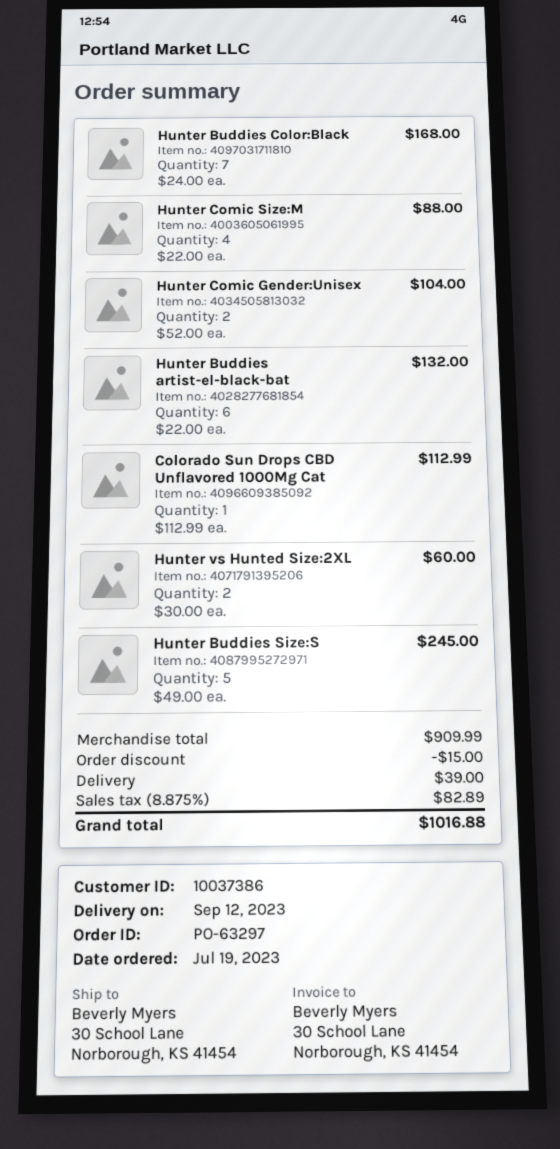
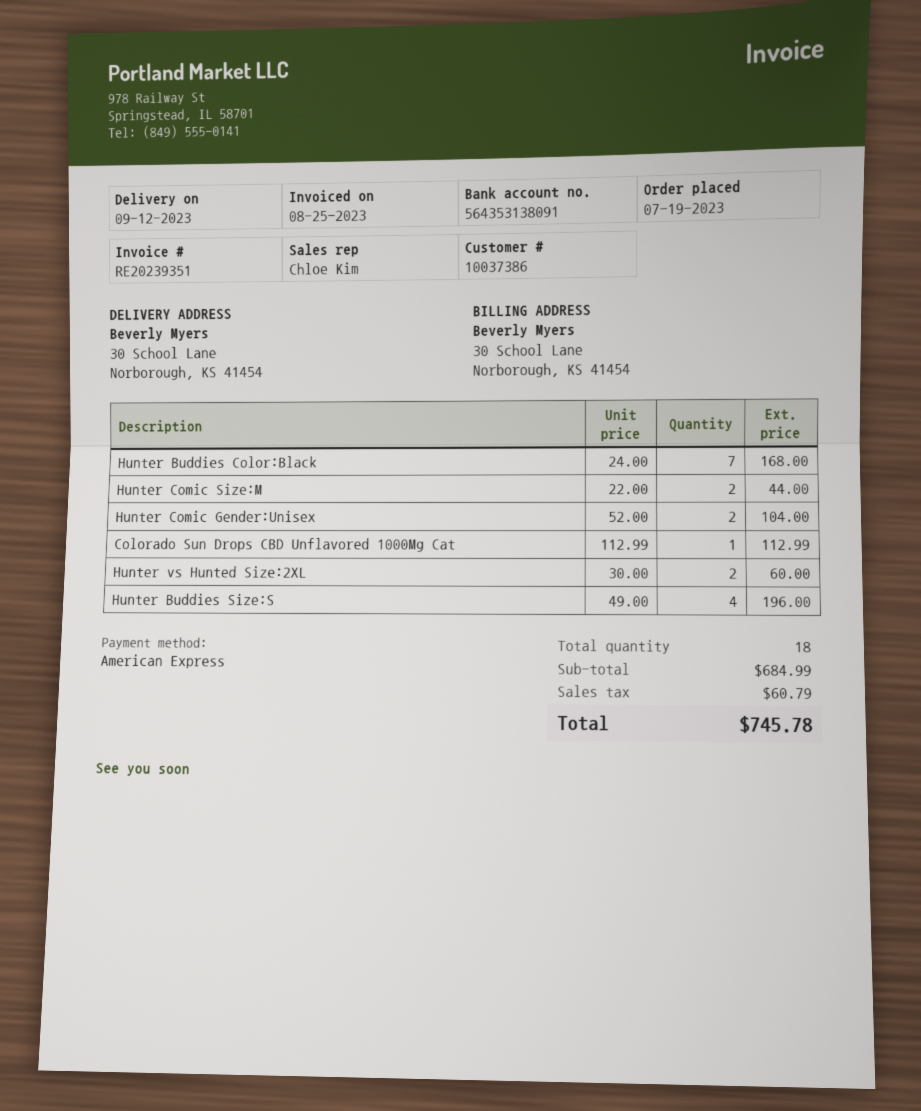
Hunter Comic Size:M: 4 x 22.00 = 88.00 -> 2 x 22.00 = 44.00
Hunter Buddies artist-el-black-bat: 6 x 22.00 = 132.00 -> none
Hunter Buddies Size:S: 5 x 49.00 = 245.00 -> 4 x 49.00 = 196.00
subtotal: 909.99 -> 684.99
discount: 15.00 -> none
shipping: 39.00 -> none
tax: 82.89 -> 60.79
total: 1016.88 -> 745.78

